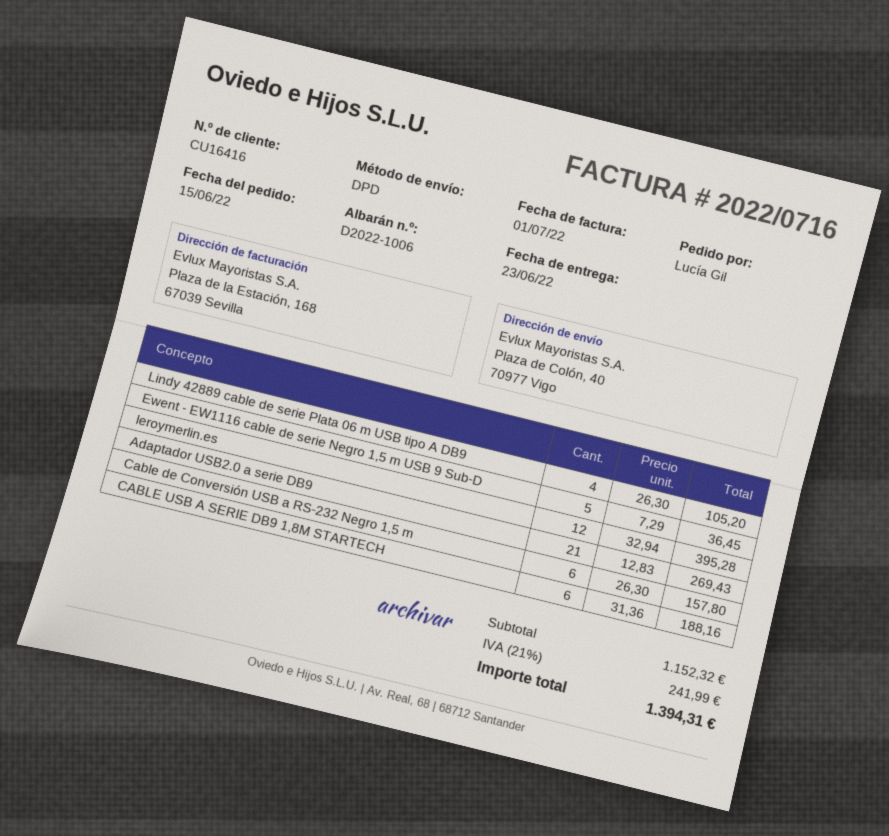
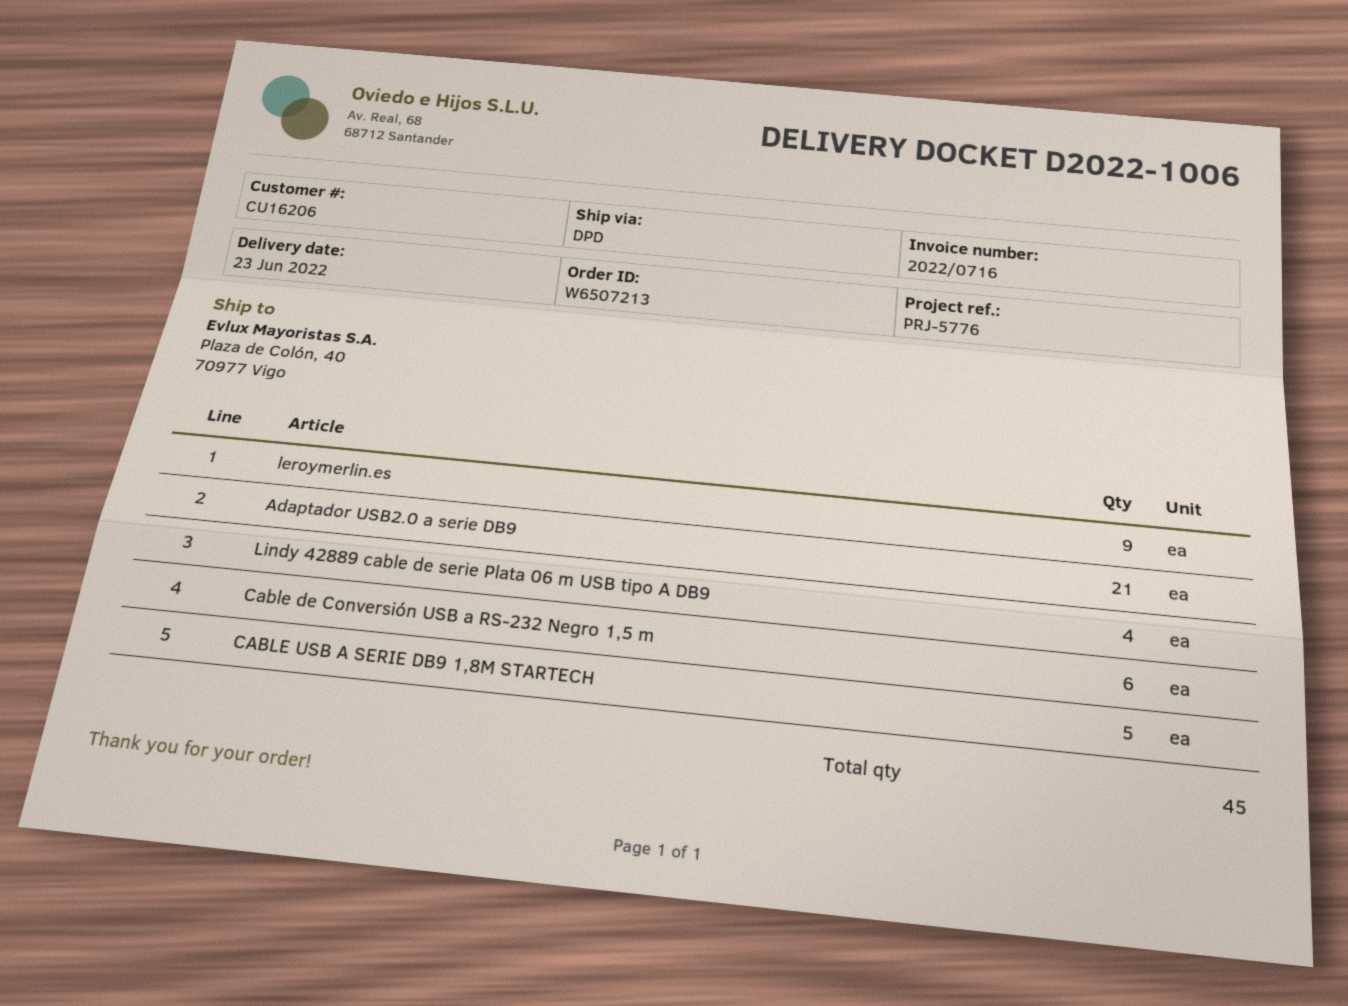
customer number: CU16416 -> CU16206
Ewent - EW1116 cable de serie Negro 1,5 m USB 9 Sub-D: 5 -> none
leroymerlin.es: 12 -> 9
CABLE USB A SERIE DB9 1,8M STARTECH: 6 -> 5

